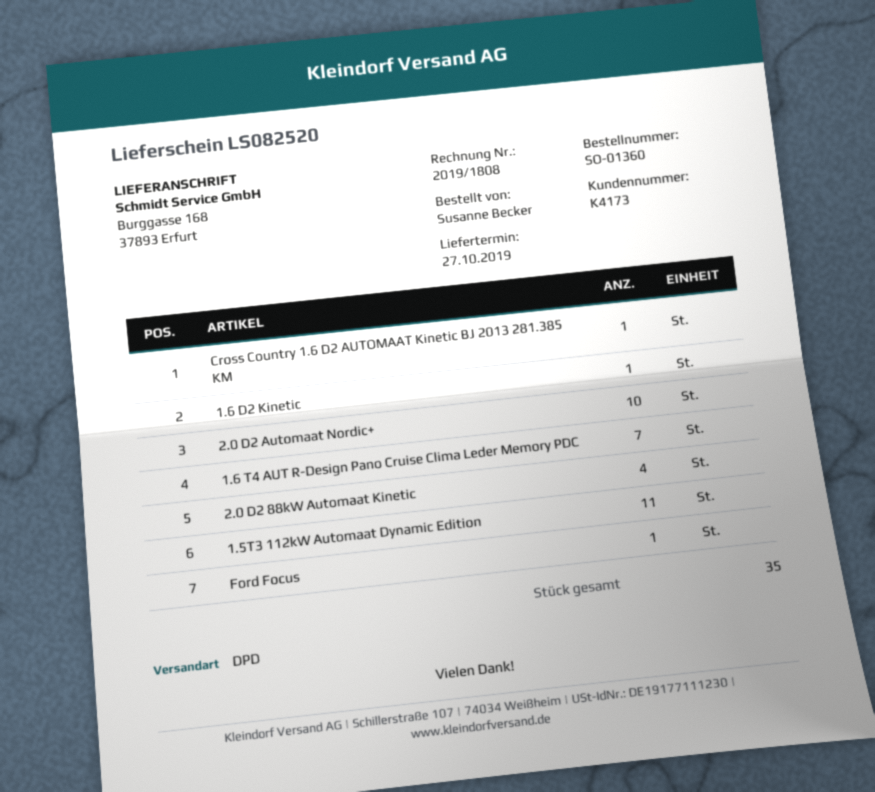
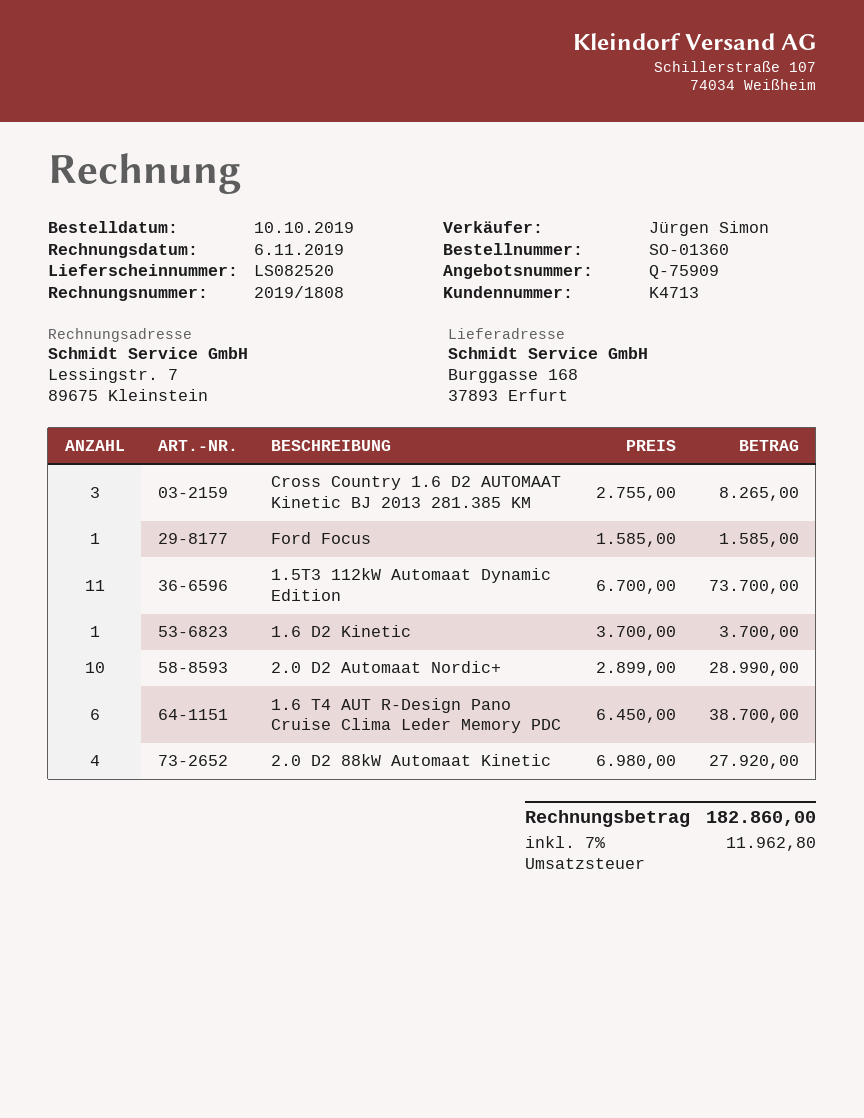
customer number: K4173 -> K4713
Cross Country 1.6 D2 AUTOMAAT Kinetic BJ 2013 281.385 KM: 1 -> 3
1.6 T4 AUT R-Design Pano Cruise Clima Leder Memory PDC: 7 -> 6

